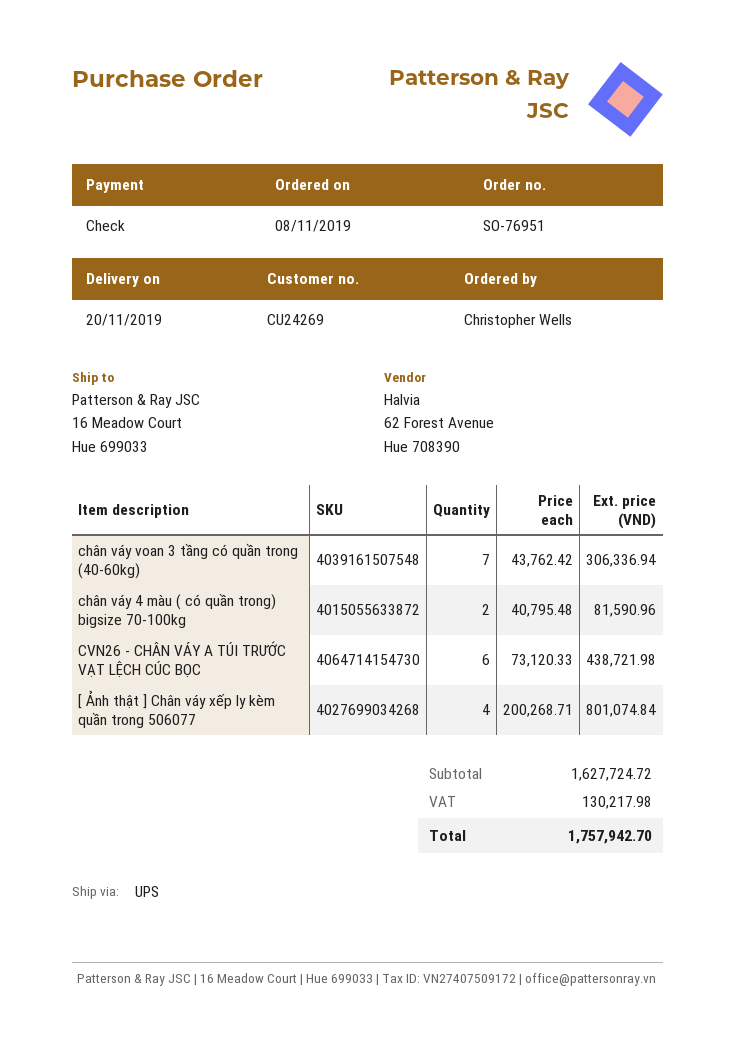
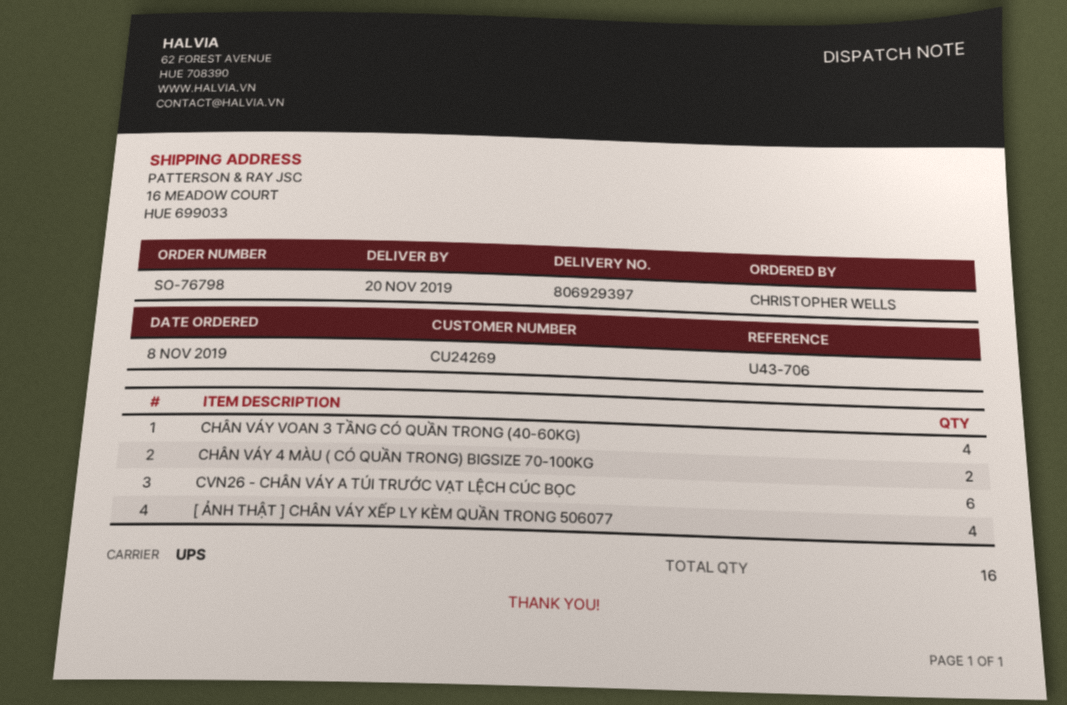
order number: SO-76951 -> SO-76798
chân váy voan 3 tầng có quần trong (40-60kg): 7 -> 4

